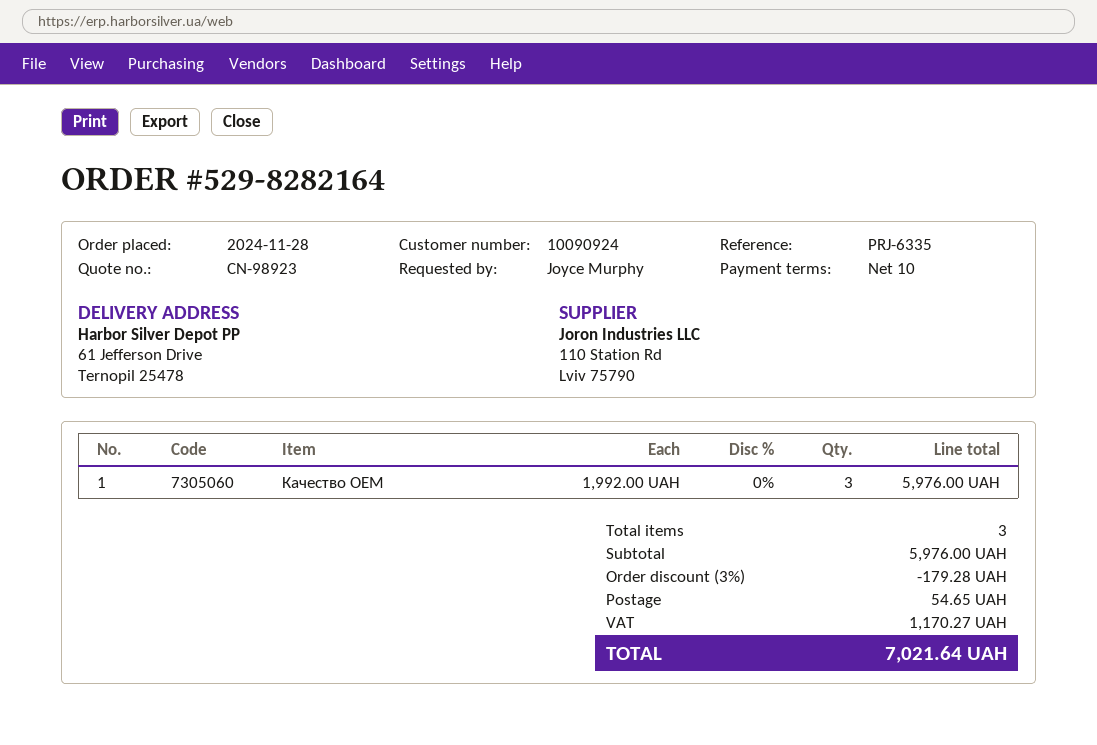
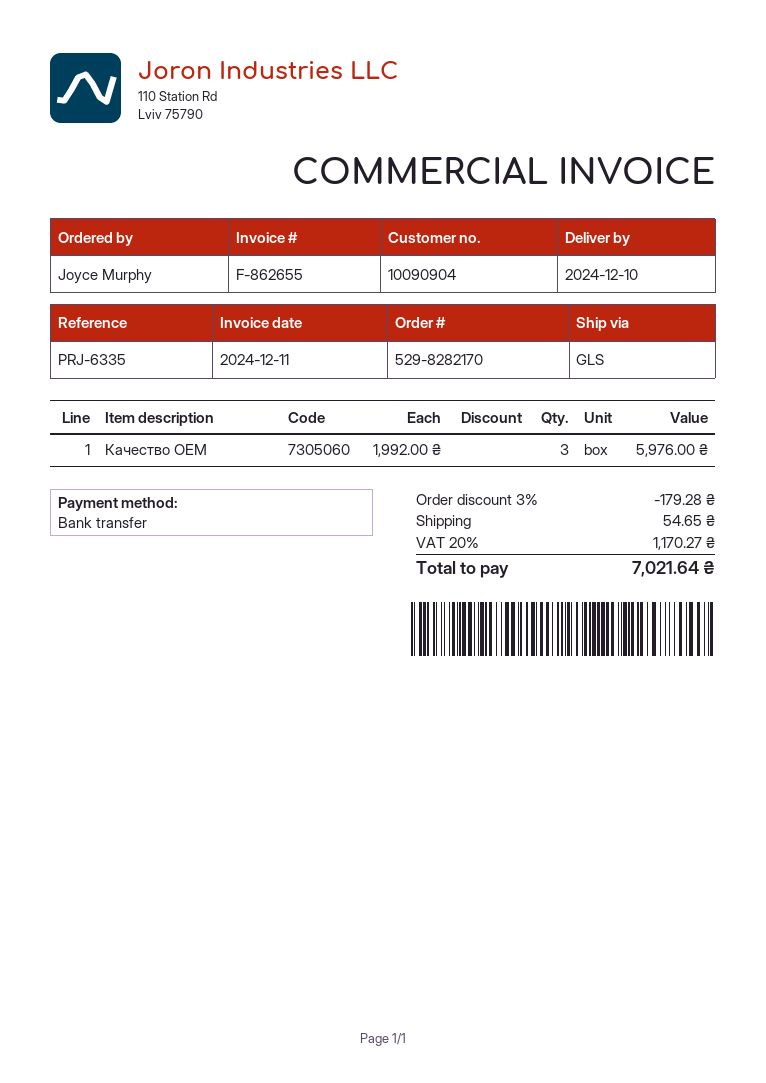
order number: 529-8282164 -> 529-8282170
customer number: 10090924 -> 10090904

